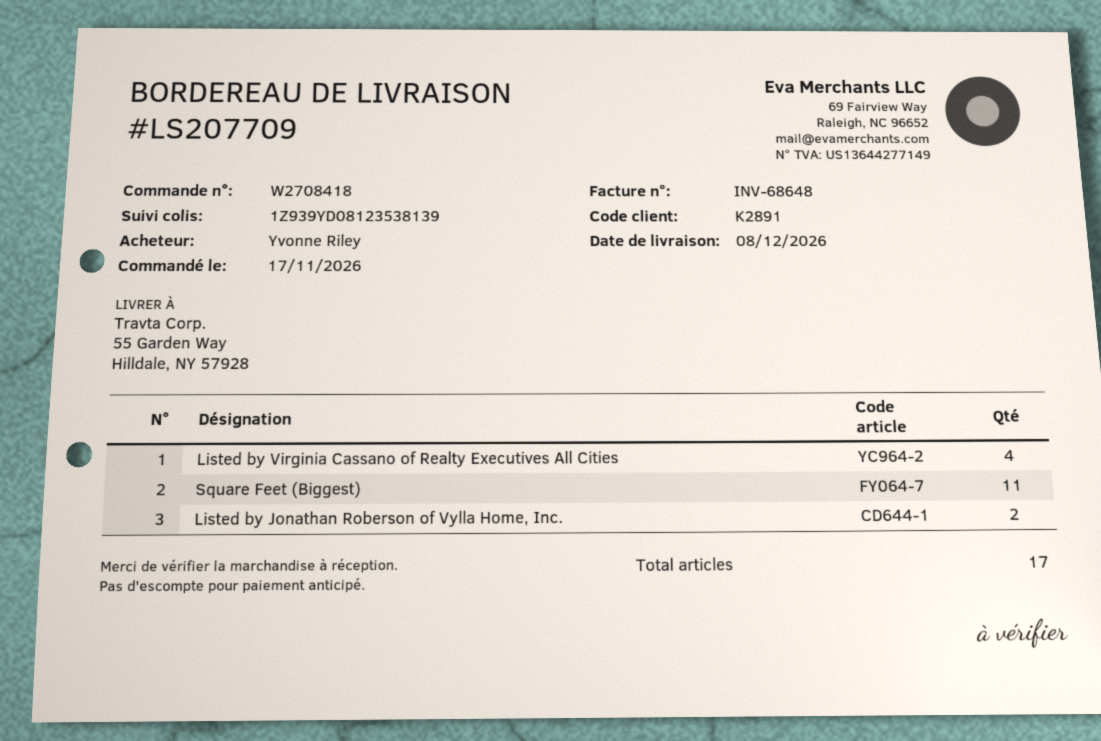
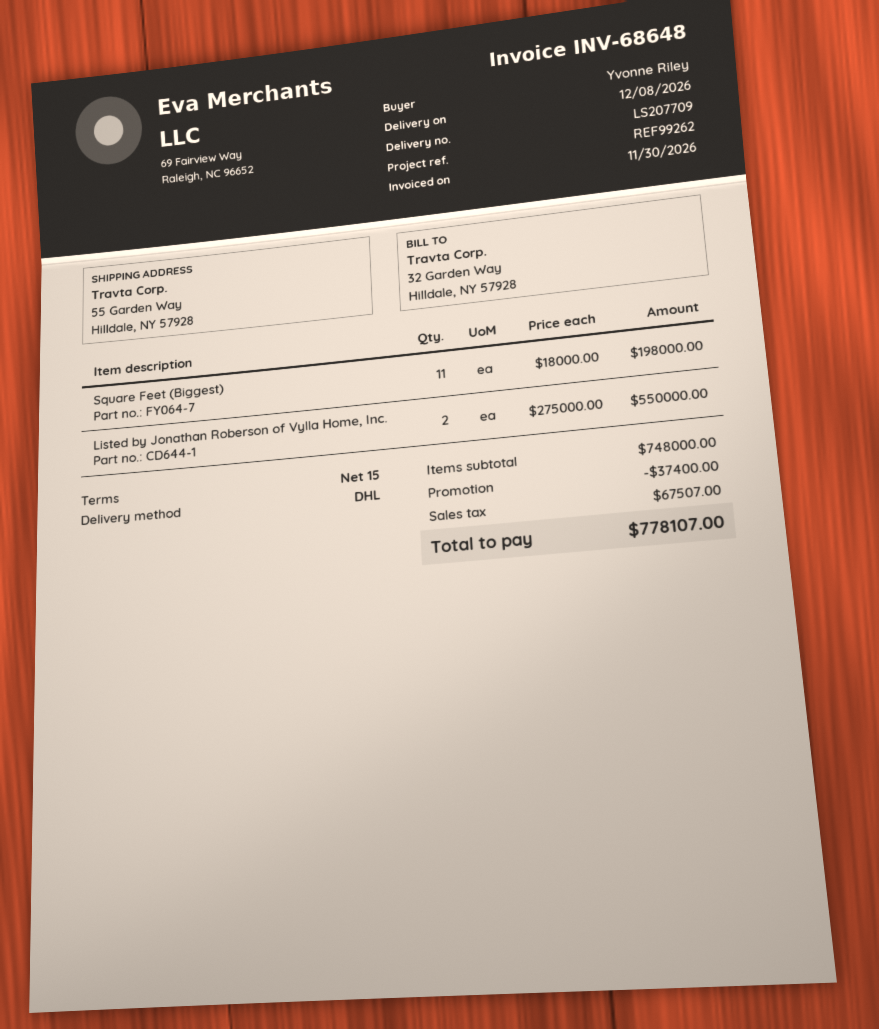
Listed by Virginia Cassano of Realty Executives All Cities: 4 -> none

